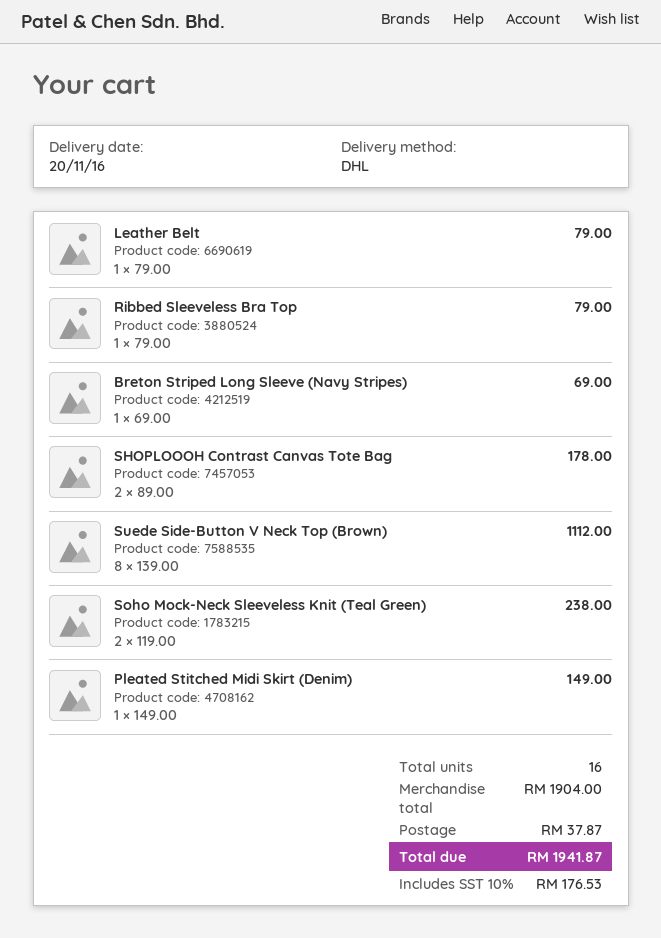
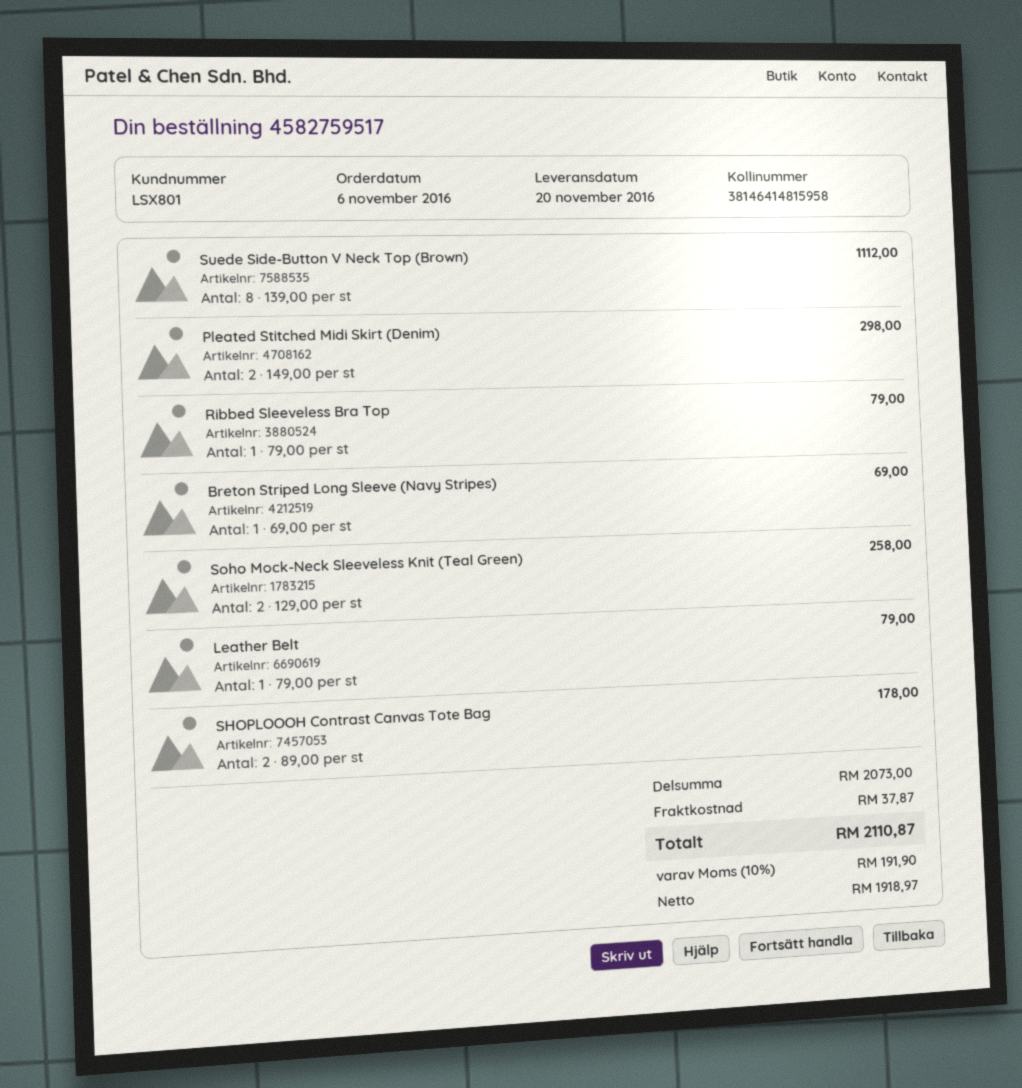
Soho Mock-Neck Sleeveless Knit (Teal Green): 2 x 119.00 = 238.00 -> 2 x 129.00 = 258.00
Pleated Stitched Midi Skirt (Denim): 1 x 149.00 = 149.00 -> 2 x 149.00 = 298.00
subtotal: 1904.00 -> 2073.00
tax: 10% = 176.53 -> 10% = 191.90
total: 1941.87 -> 2110.87

